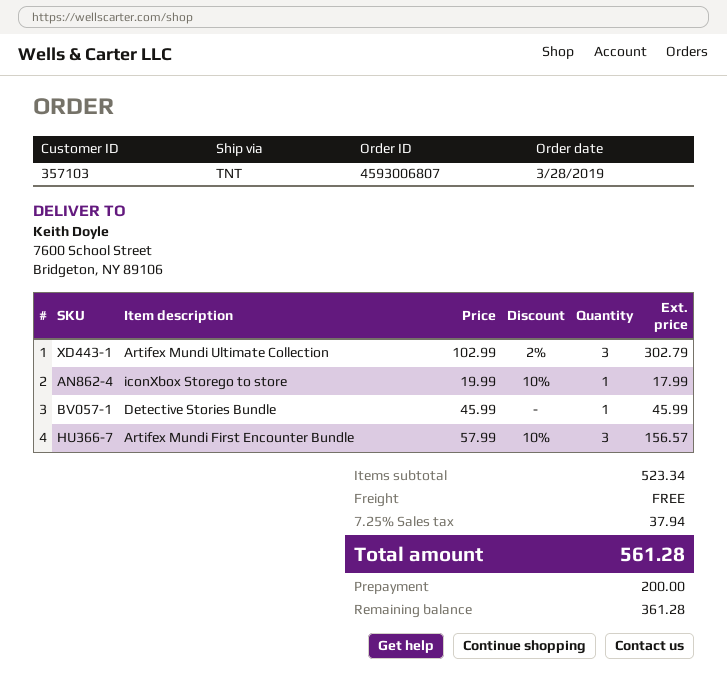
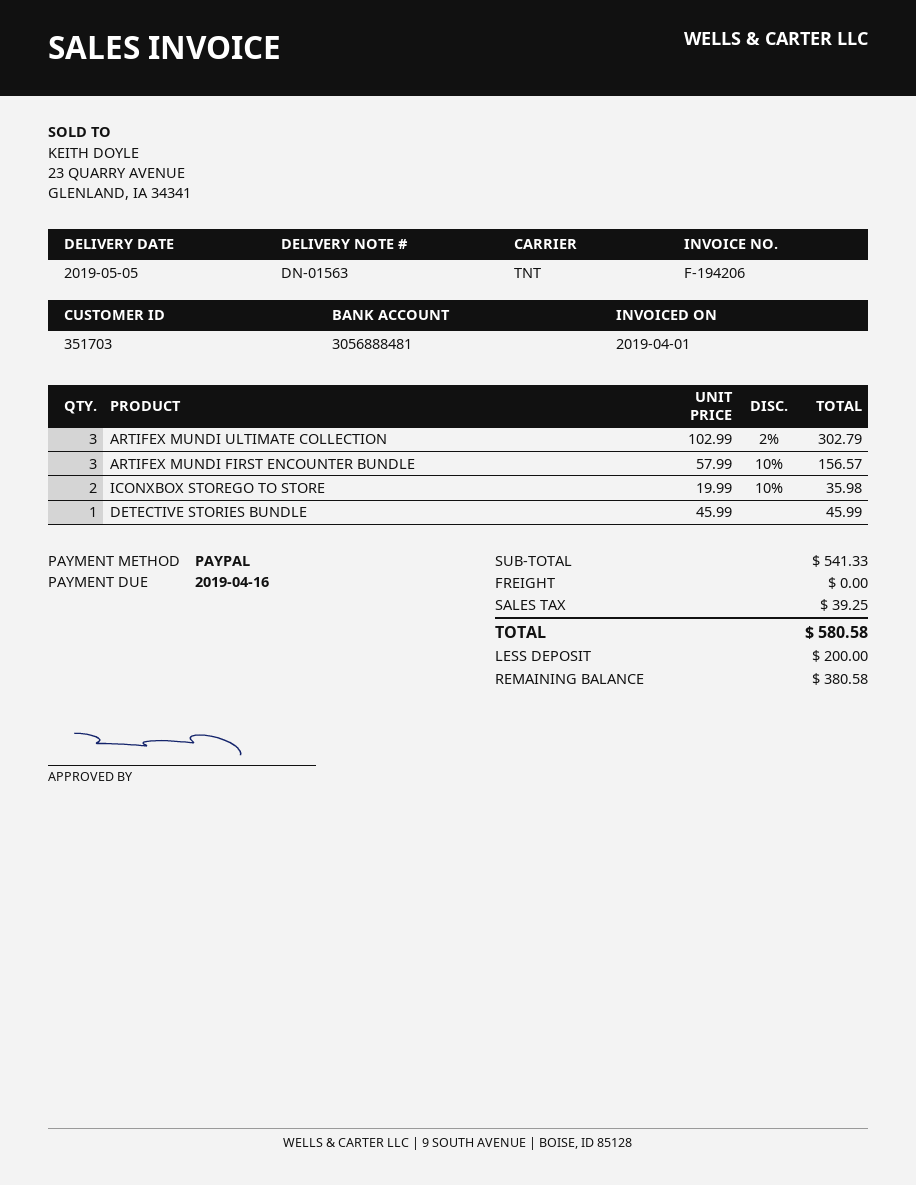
customer number: 357103 -> 351703
iconXbox Storego to store: 1 x 19.99 - 10% = 17.99 -> 2 x 19.99 - 10% = 35.98
subtotal: 523.34 -> 541.33
tax: 37.94 -> 39.25
total: 561.28 -> 580.58
balance: 361.28 -> 380.58

